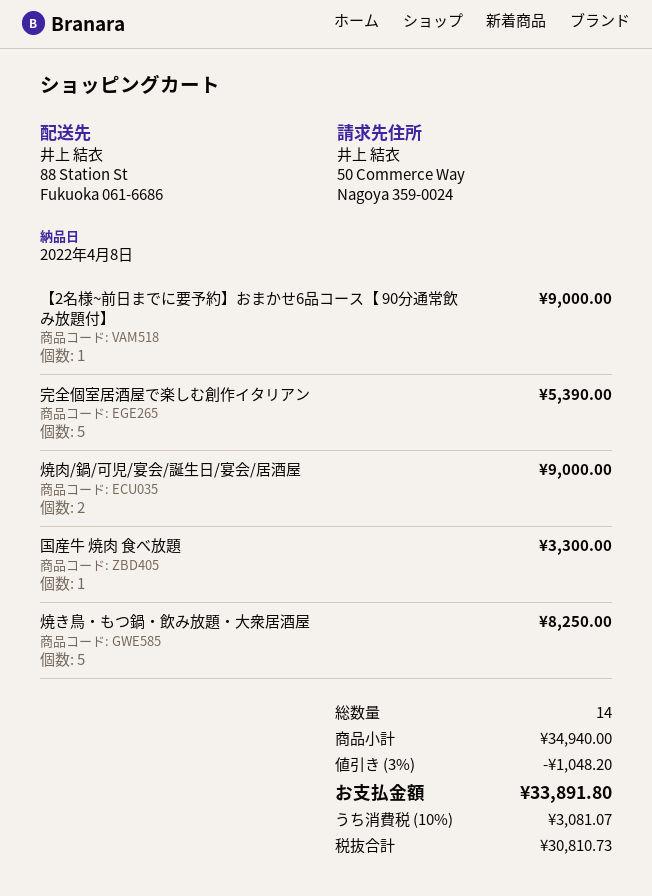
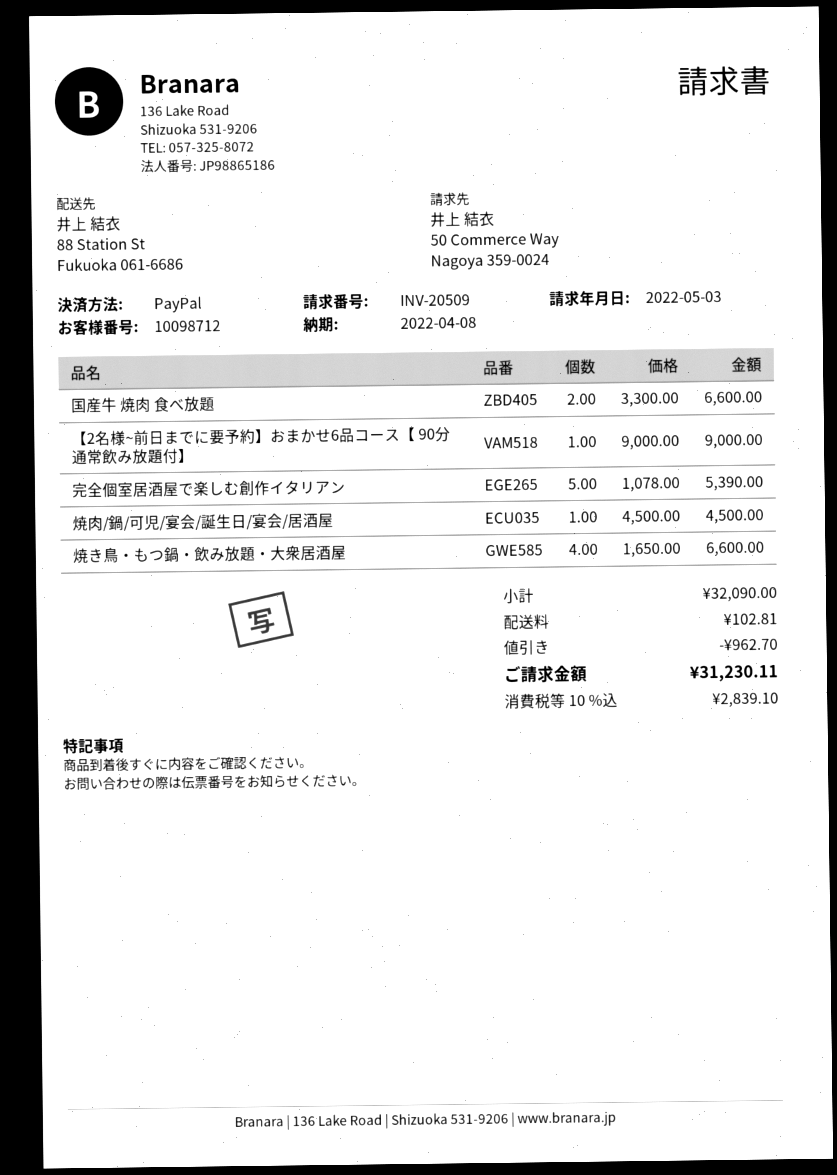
焼肉/鍋/可児/宴会/誕生日/宴会/居酒屋: 2 for 9000.00 -> 1 for 4500.00
国産牛 焼肉 食べ放題: 1 for 3300.00 -> 2 for 6600.00
焼き鳥・もつ鍋・飲み放題・大衆居酒屋: 5 for 8250.00 -> 4 for 6600.00
subtotal: 34940.00 -> 32090.00
discount: 1048.20 -> 962.70
shipping: none -> 102.81
tax: 10% = 3081.07 -> 10% = 2839.10
total: 33891.80 -> 31230.11

